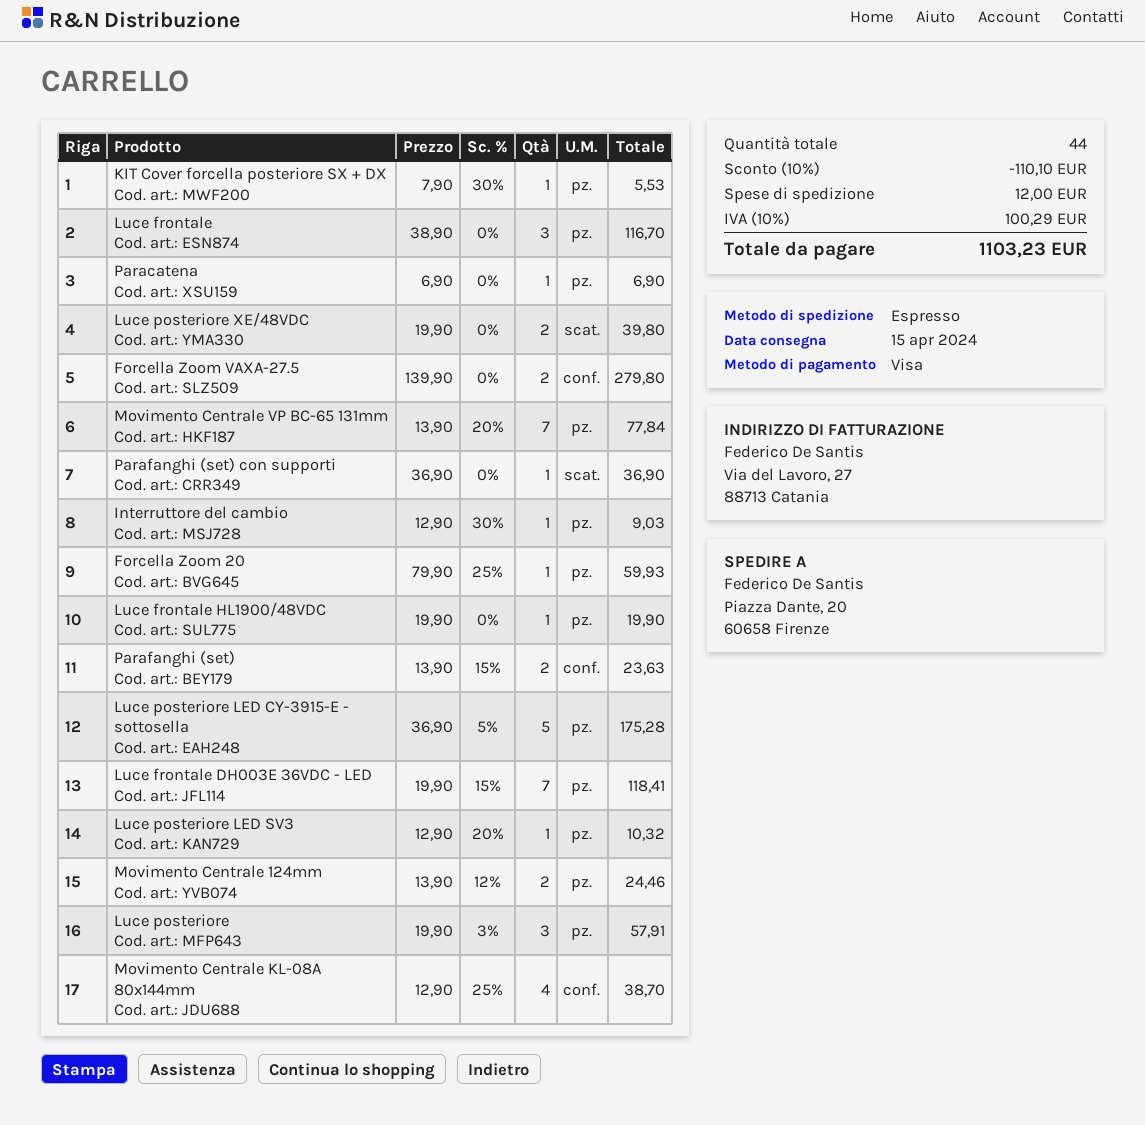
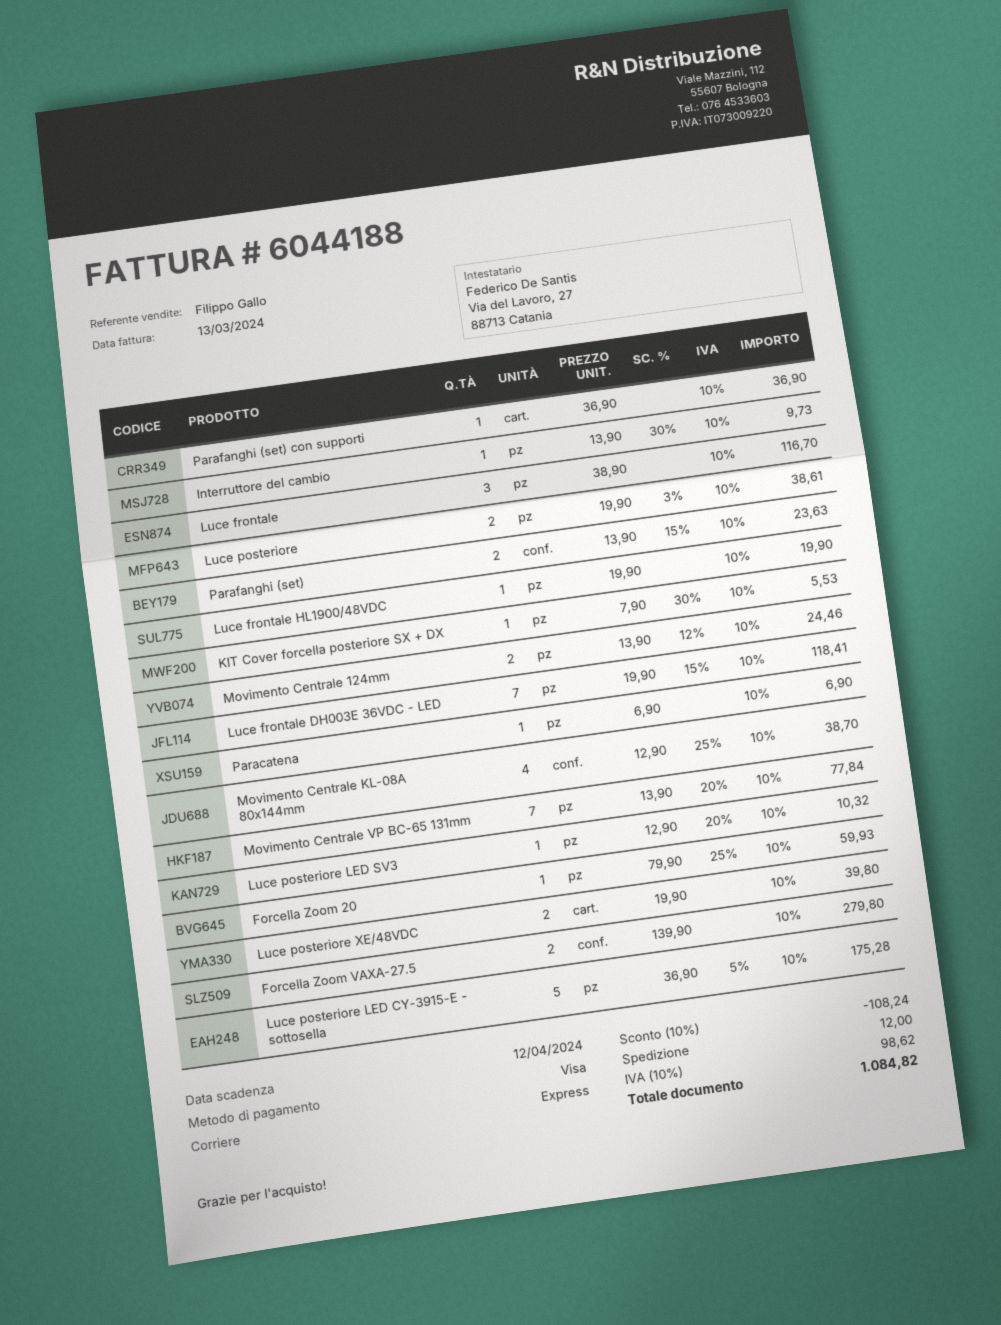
Interruttore del cambio: 1 x 12.90 - 30% = 9.03 -> 1 x 13.90 - 30% = 9.73
Luce posteriore: 3 x 19.90 - 3% = 57.91 -> 2 x 19.90 - 3% = 38.61
discount: 10% = 110.10 -> 10% = 108.24
tax: 10% = 100.29 -> 10% = 98.62
total: 1103.23 -> 1084.82

